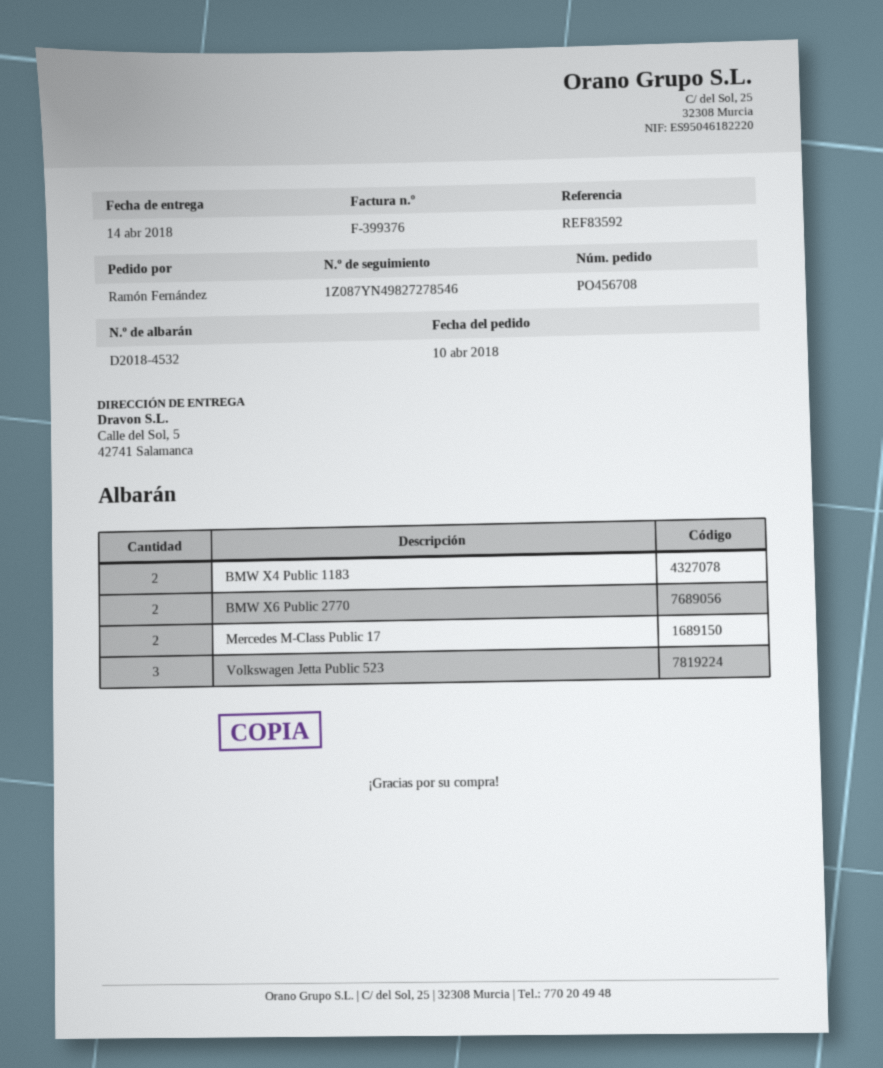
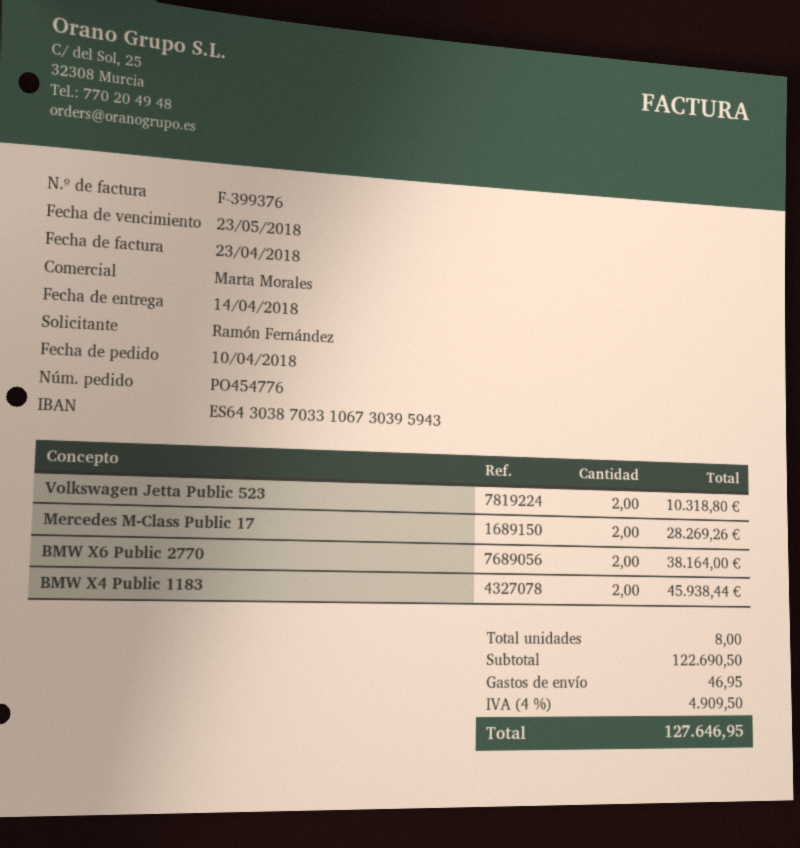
order number: PO456708 -> PO454776
Volkswagen Jetta Public 523: 3 -> 2

